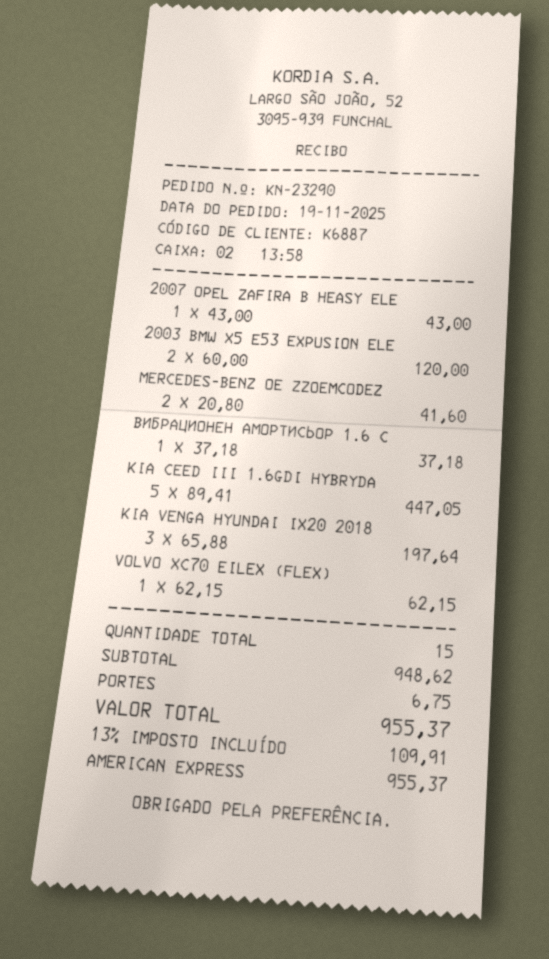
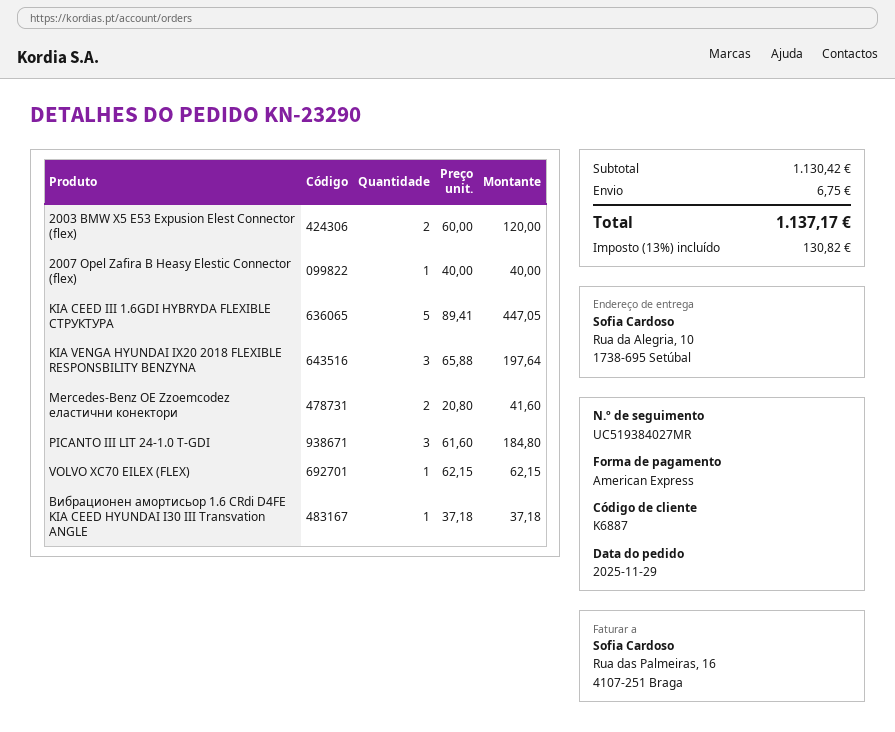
order date: 2025-11-19 -> 2025-11-29
2007 OPEL ZAFIRA B HEASY ELE: 1 x 43.00 = 43.00 -> 1 x 40.00 = 40.00
PICANTO III LIT 24-1.0 T-GDI: none -> 3 x 61.60 = 184.80
subtotal: 948.62 -> 1130.42
tax: 13% = 109.91 -> 13% = 130.82
total: 955.37 -> 1137.17

